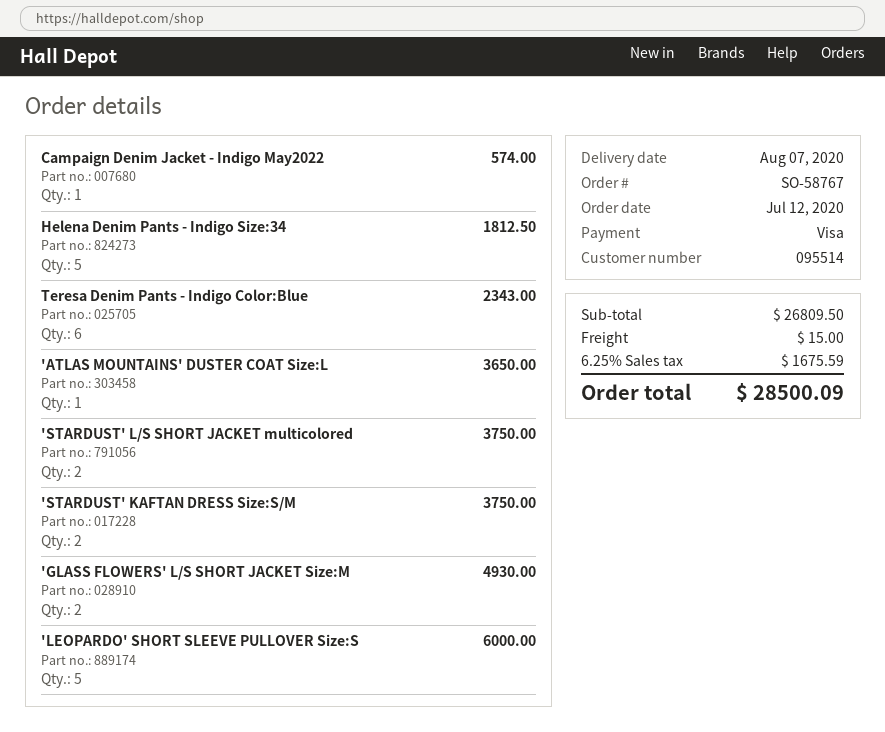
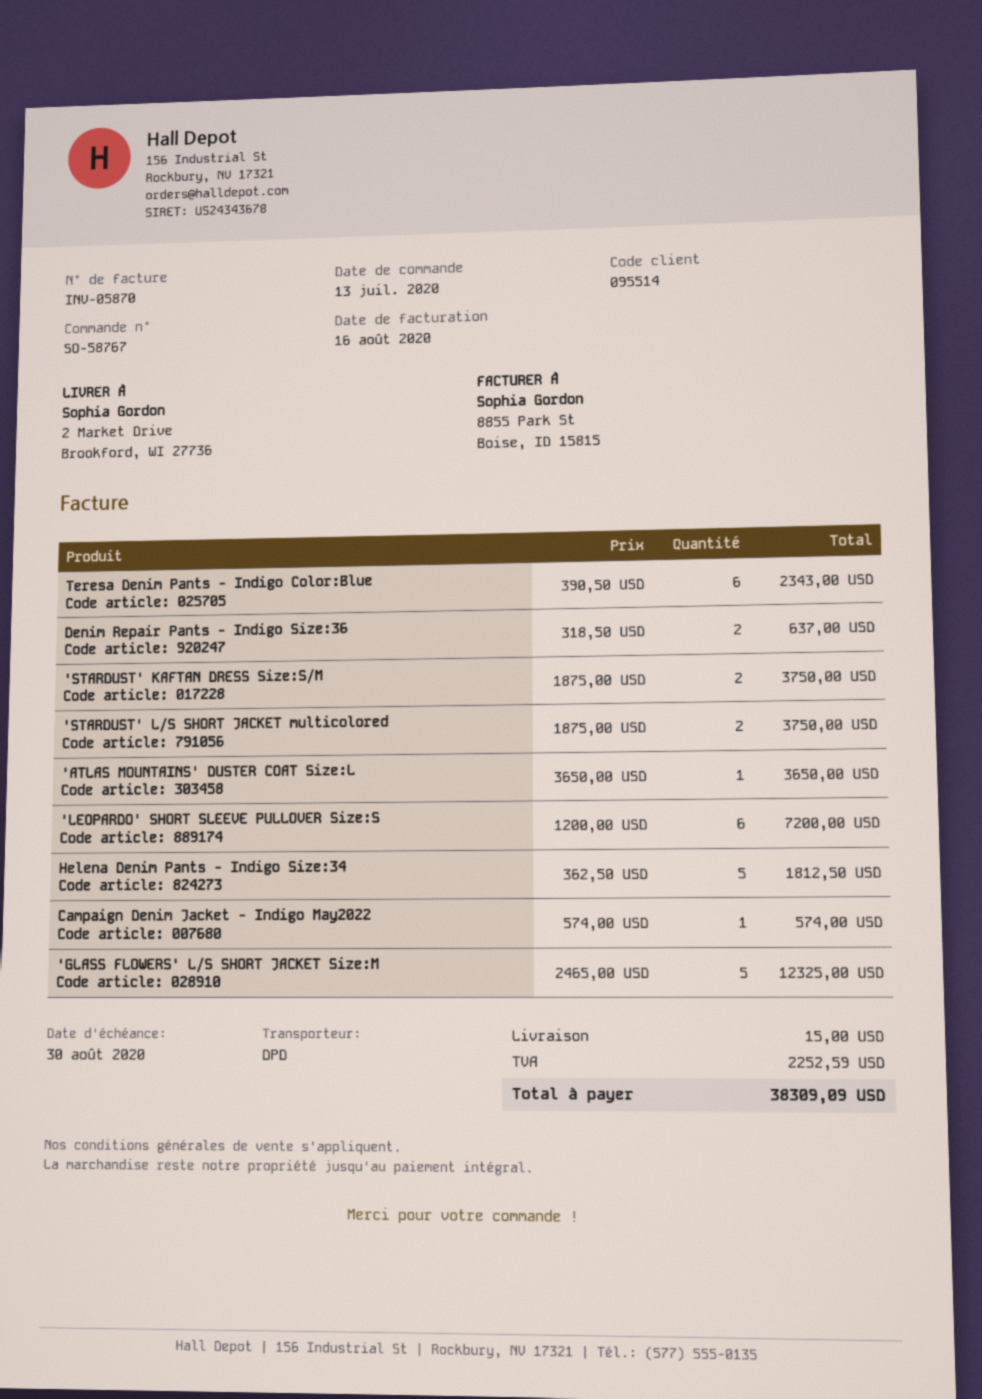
order date: 2020-07-12 -> 2020-07-13
'GLASS FLOWERS' L/S SHORT JACKET Size:M: 2 for 4930.00 -> 5 for 12325.00
'LEOPARDO' SHORT SLEEVE PULLOVER Size:S: 5 for 6000.00 -> 6 for 7200.00
Denim Repair Pants - Indigo Size:36: none -> 2 for 637.00
tax: 1675.59 -> 2252.59
total: 28500.09 -> 38309.09

